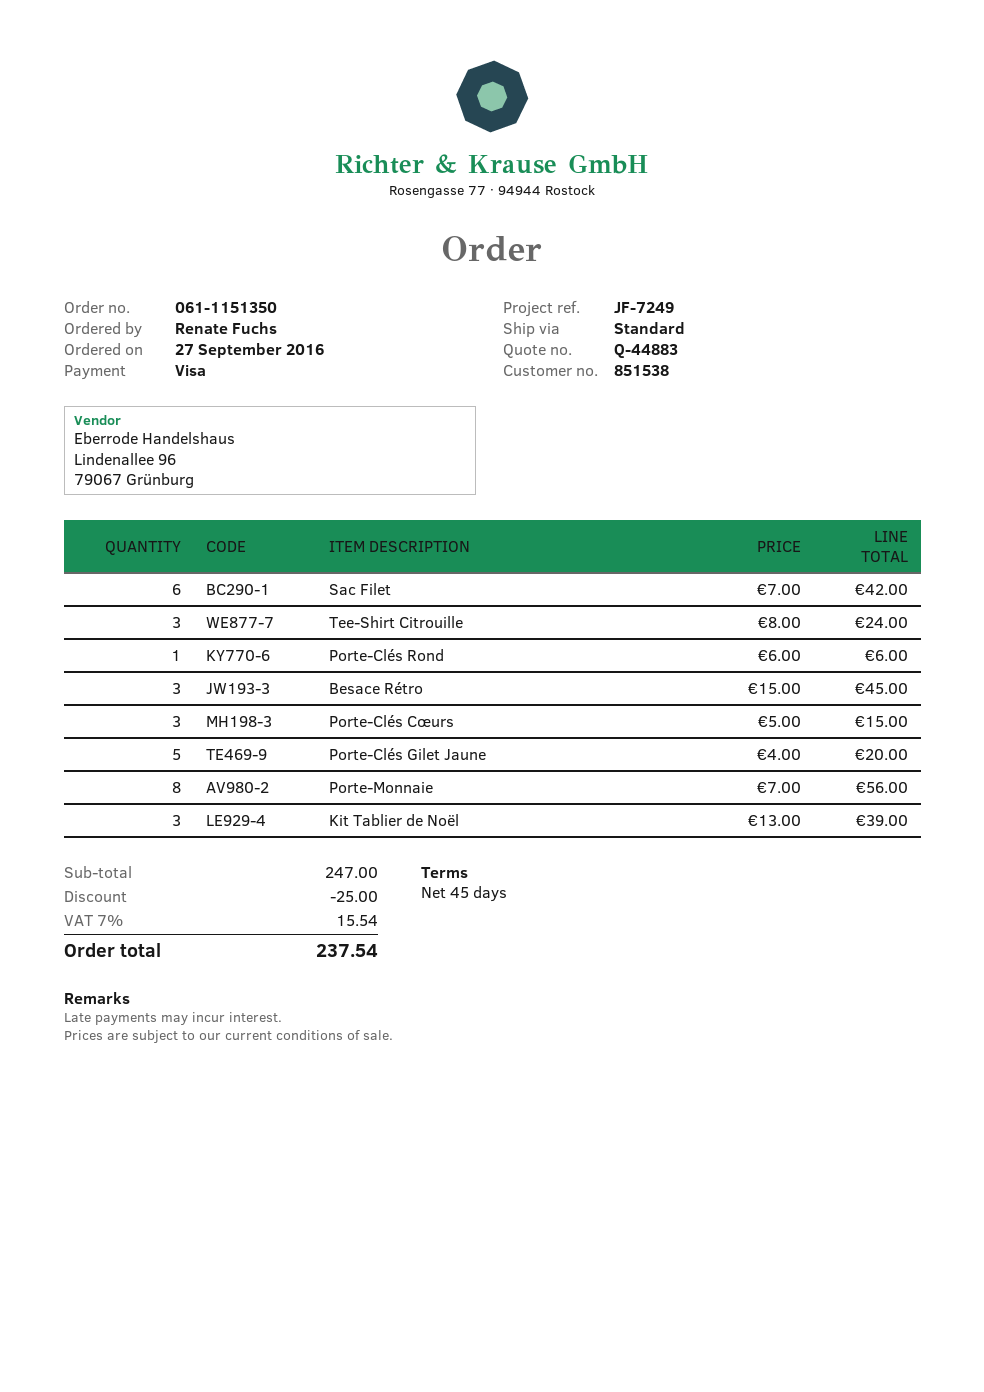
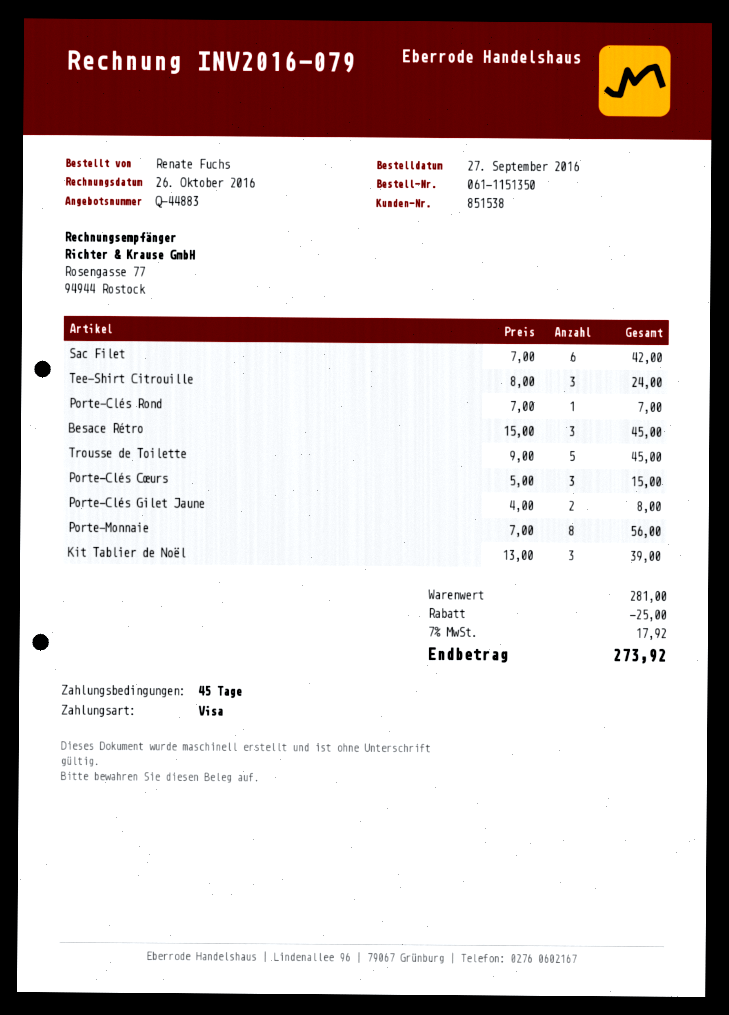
Porte-Clés Rond: 1 x 6.00 = 6.00 -> 1 x 7.00 = 7.00
Porte-Clés Gilet Jaune: 5 x 4.00 = 20.00 -> 2 x 4.00 = 8.00
Trousse de Toilette: none -> 5 x 9.00 = 45.00
subtotal: 247.00 -> 281.00
tax: 7% = 15.54 -> 7% = 17.92
total: 237.54 -> 273.92

